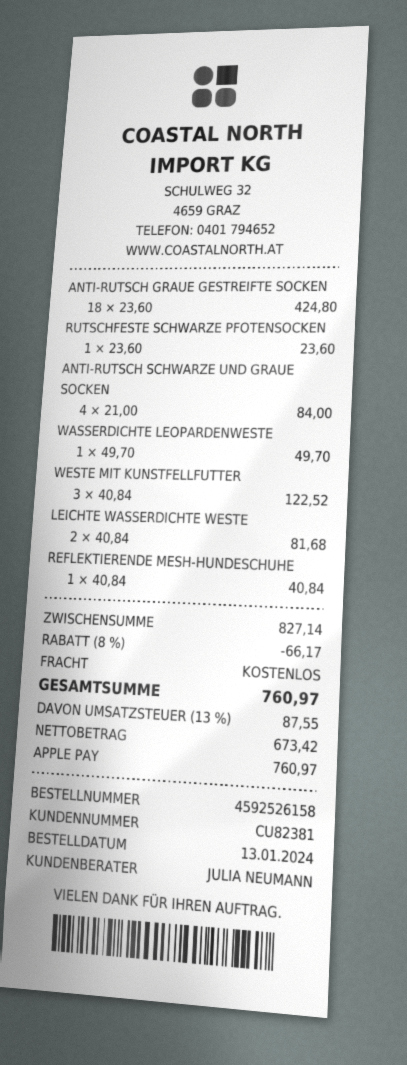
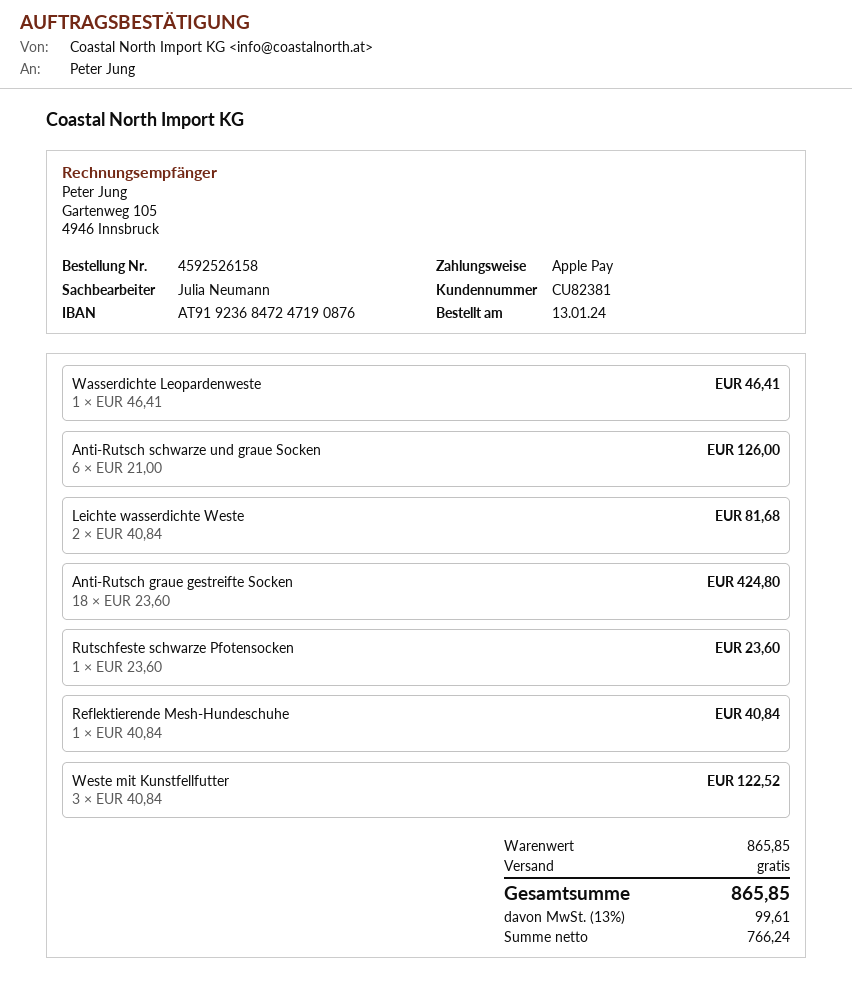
ANTI-RUTSCH SCHWARZE UND GRAUE SOCKEN: 4 x 21.00 = 84.00 -> 6 x 21.00 = 126.00
WASSERDICHTE LEOPARDENWESTE: 1 x 49.70 = 49.70 -> 1 x 46.41 = 46.41
subtotal: 827.14 -> 865.85
discount: 8% = 66.17 -> none
net: 673.42 -> 766.24
tax: 13% = 87.55 -> 13% = 99.61
total: 760.97 -> 865.85

